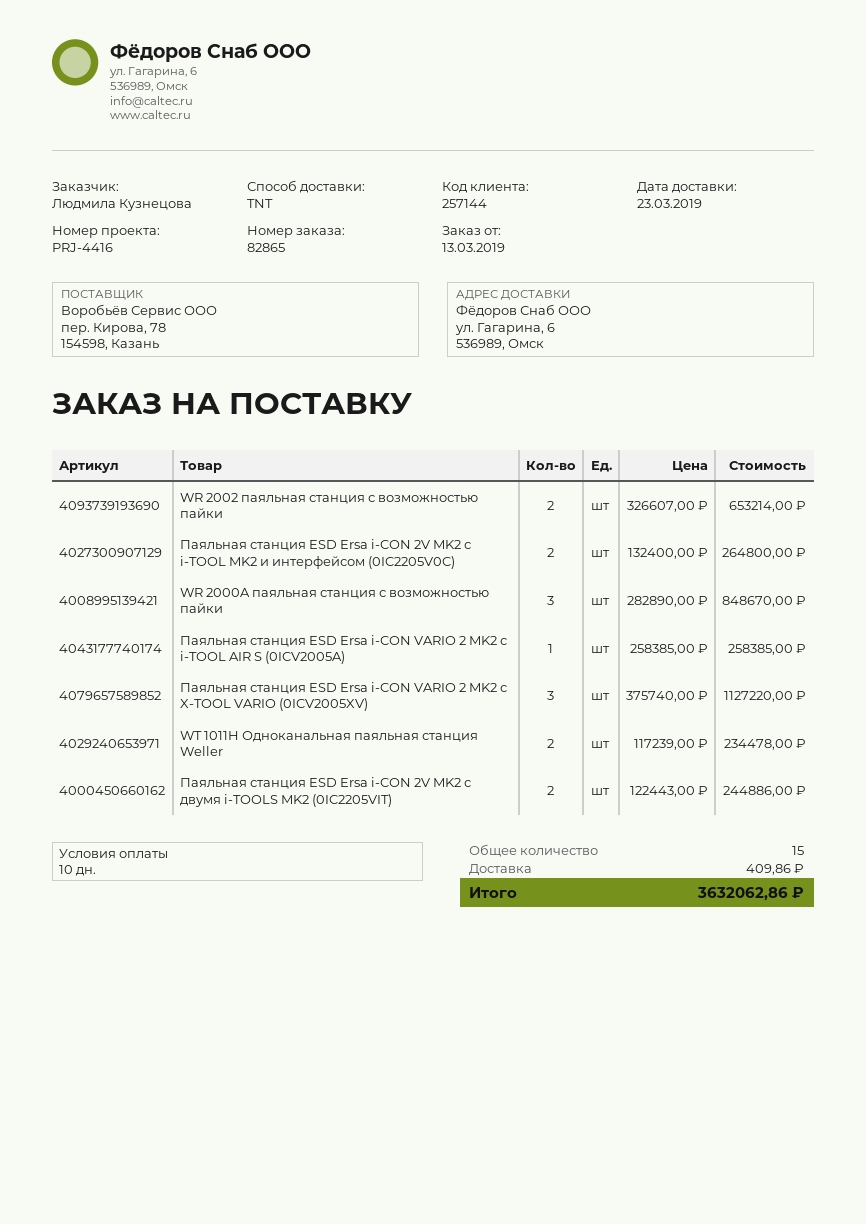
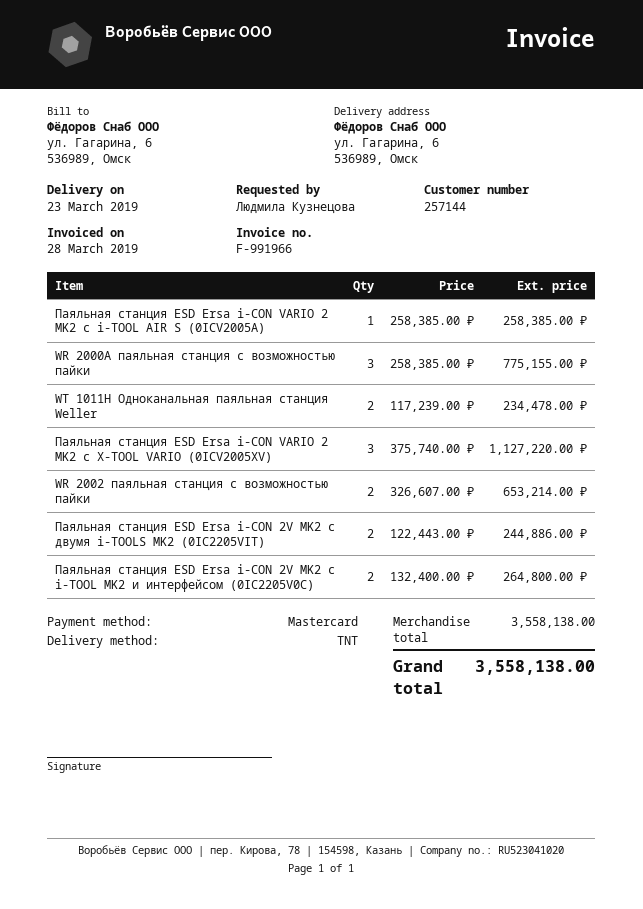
WR 2000A паяльная станция с возможностью пайки: 3 x 282890.00 = 848670.00 -> 3 x 258385.00 = 775155.00
shipping: 409.86 -> none
total: 3632062.86 -> 3558138.00

